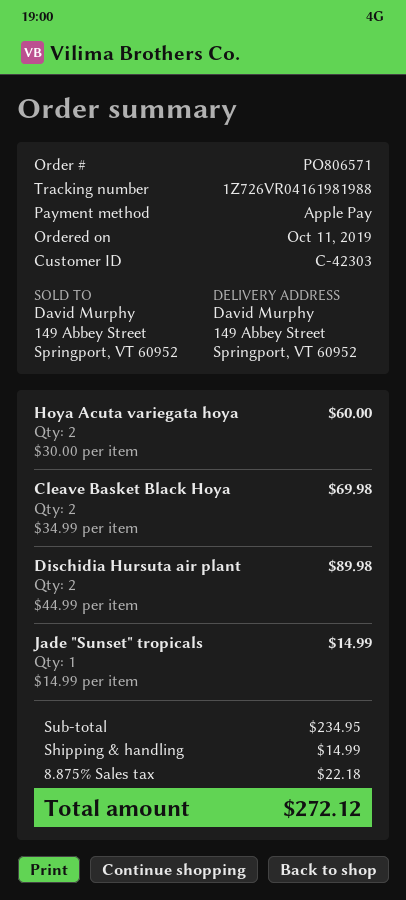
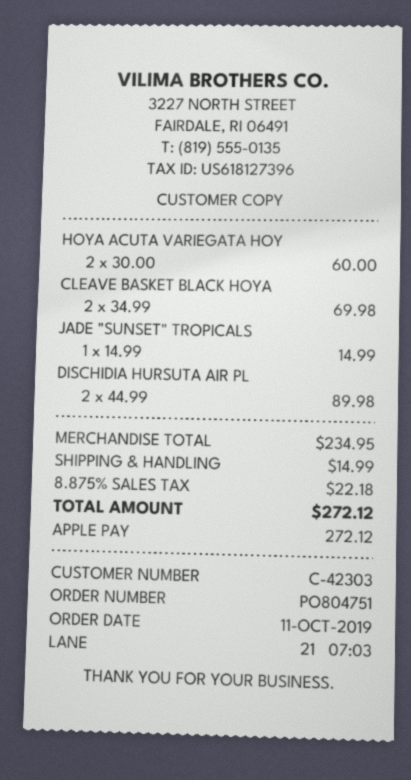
order number: PO806571 -> PO804751

